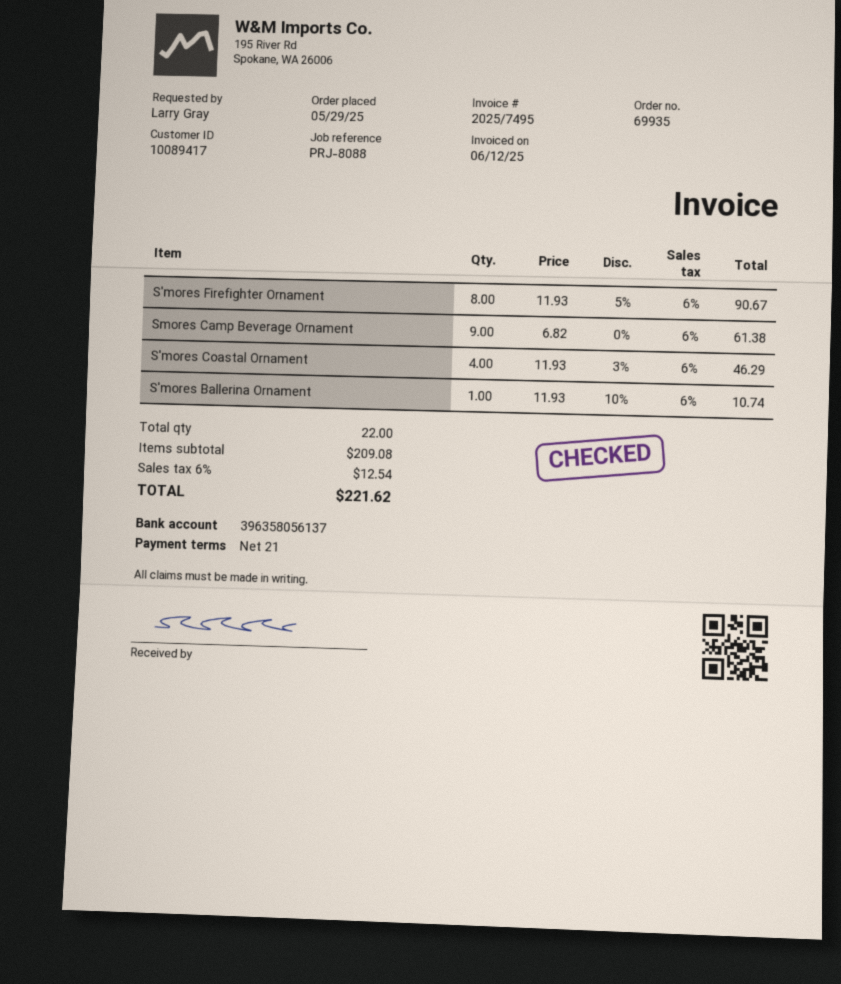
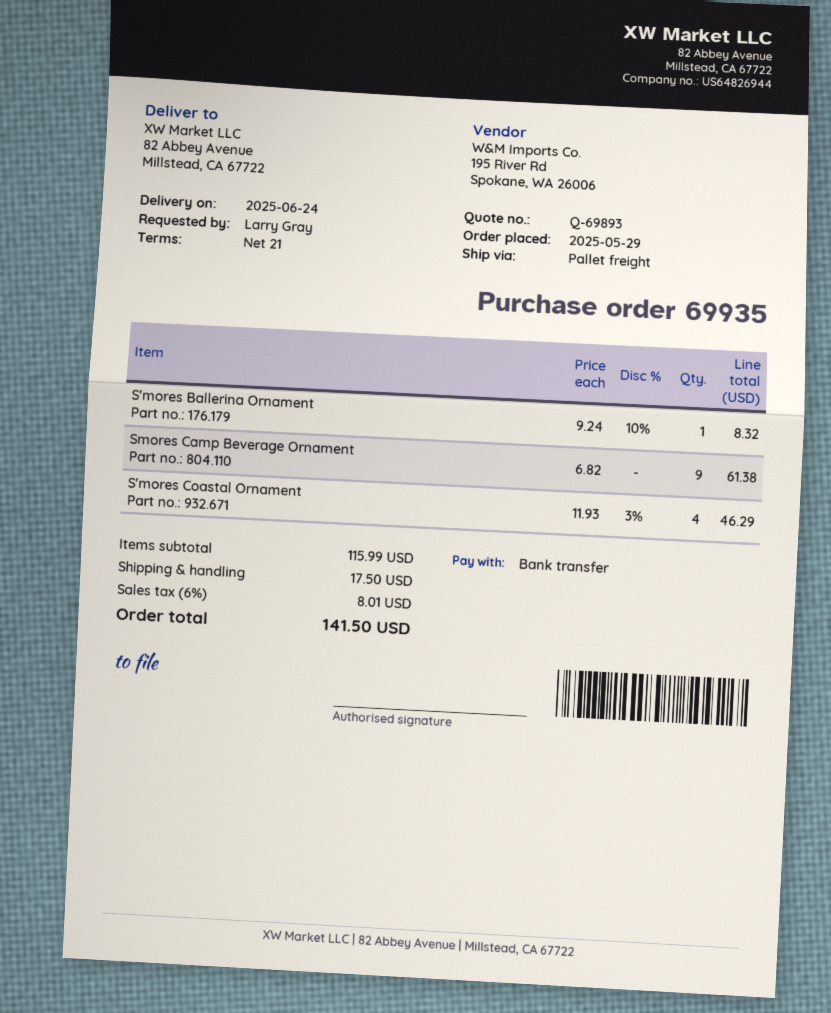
S'mores Firefighter Ornament: 8 x 11.93 - 5% = 90.67 -> none
S'mores Ballerina Ornament: 1 x 11.93 - 10% = 10.74 -> 1 x 9.24 - 10% = 8.32
subtotal: 209.08 -> 115.99
shipping: none -> 17.50
tax: 6% = 12.54 -> 6% = 8.01
total: 221.62 -> 141.50

